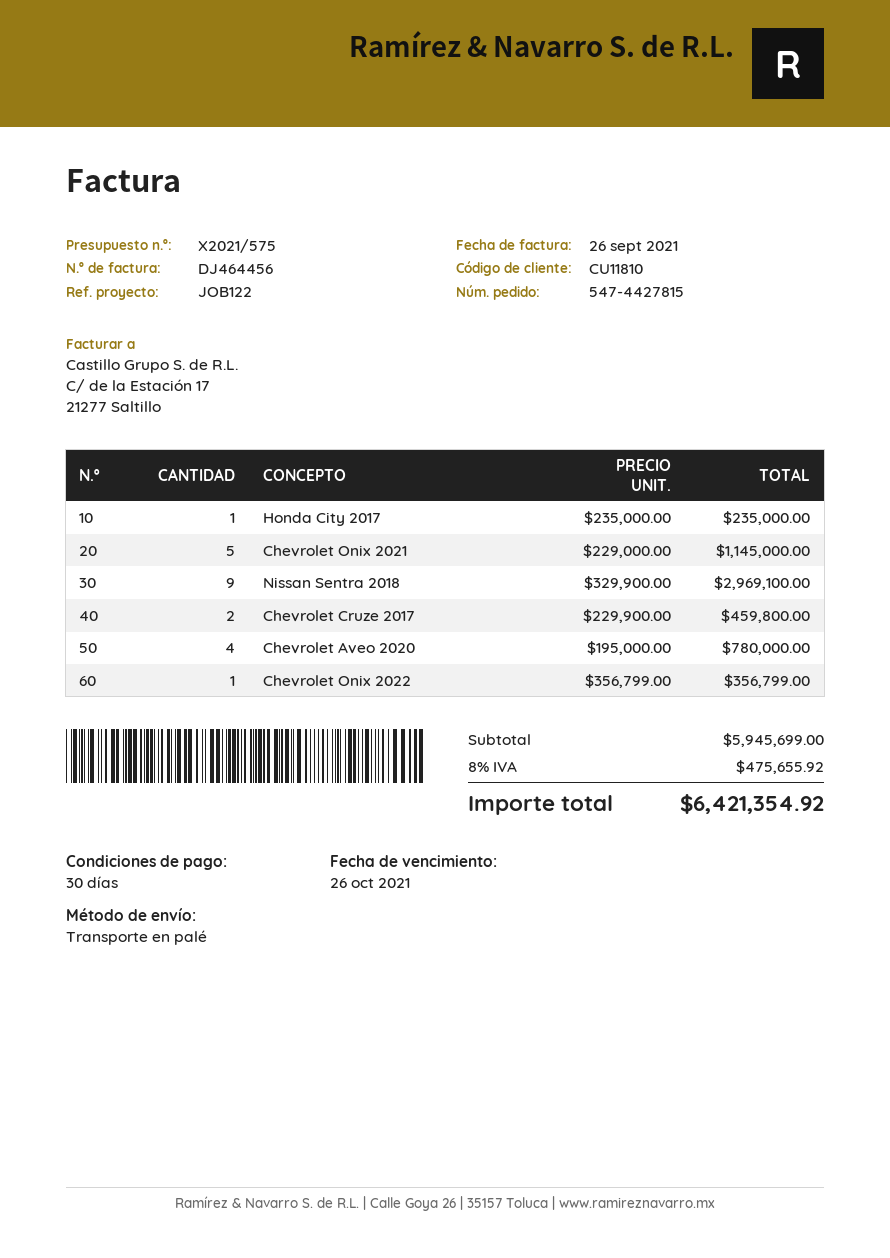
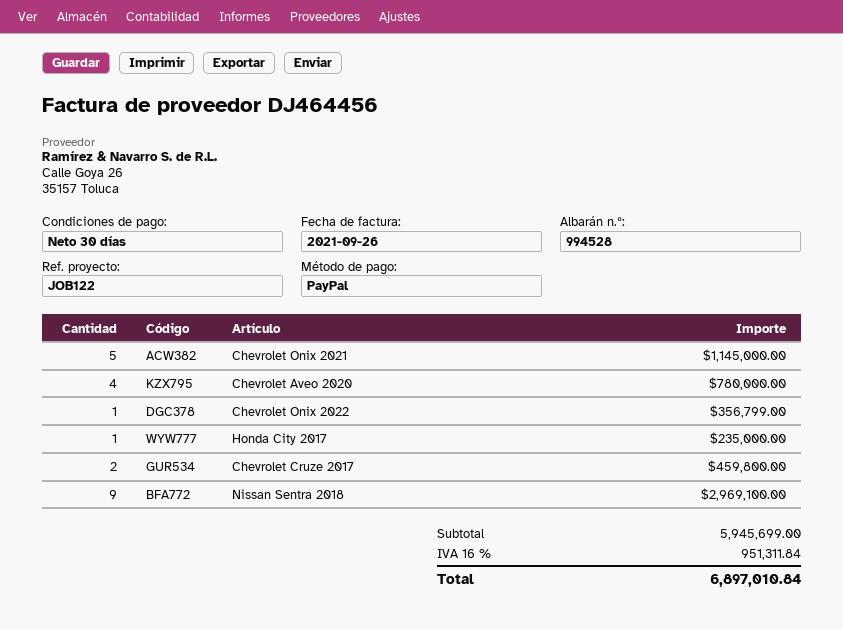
tax: 8% = 475655.92 -> 16% = 951311.84
total: 6421354.92 -> 6897010.84

